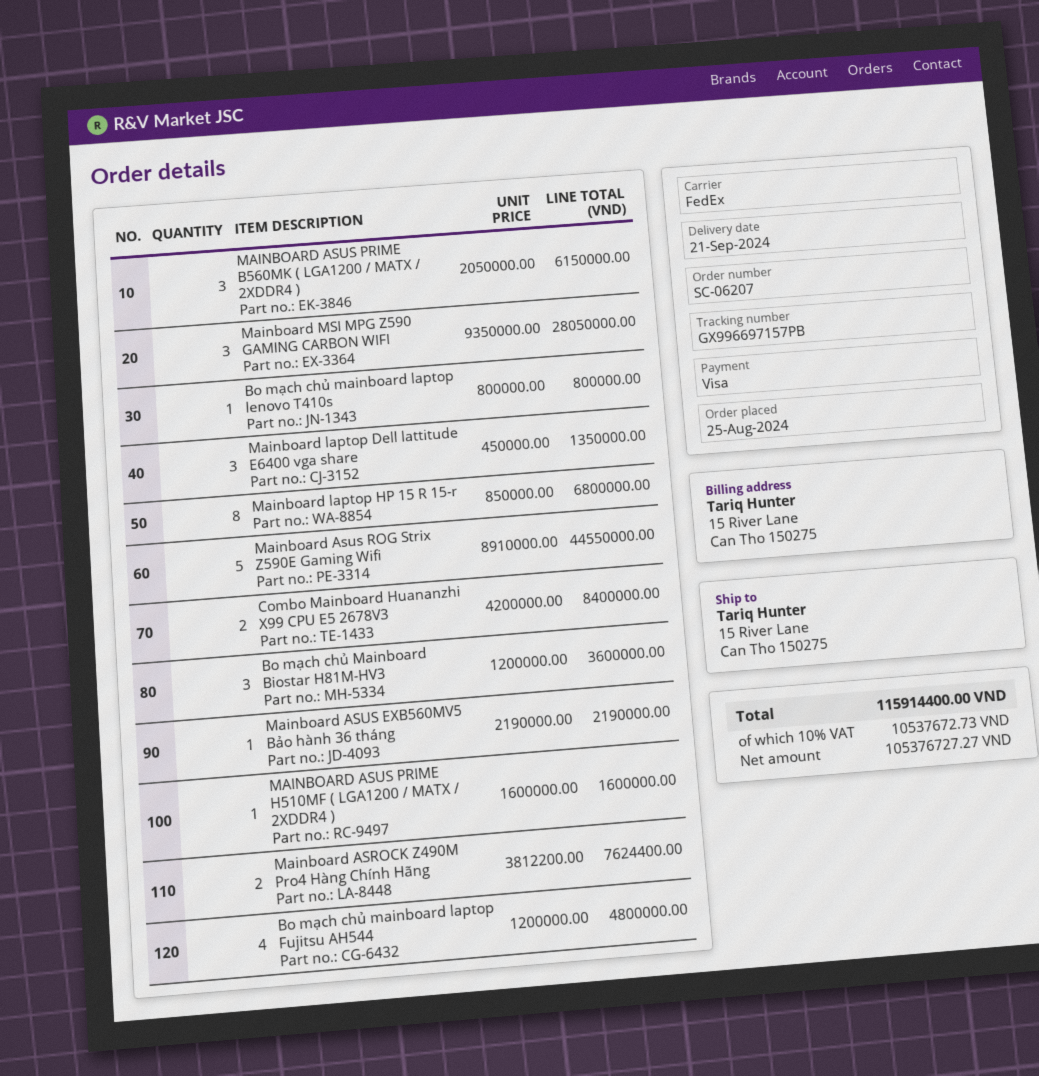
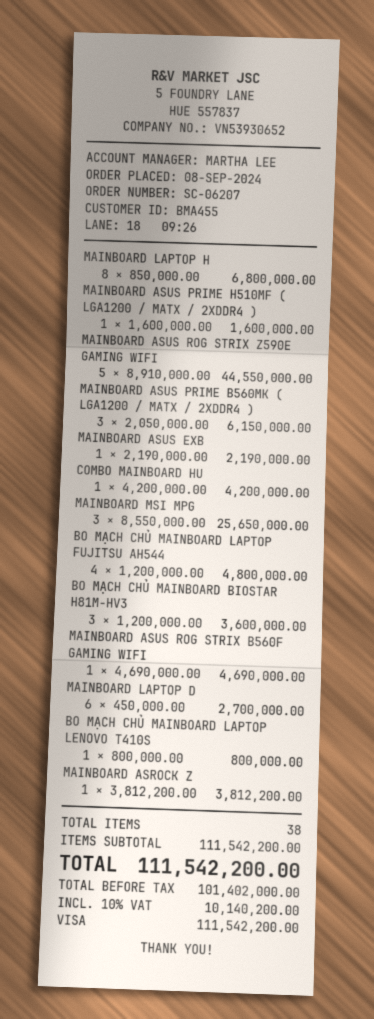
order date: 2024-08-25 -> 2024-09-08
Mainboard MSI MPG Z590 GAMING CARBON WIFI: 3 x 9350000.00 = 28050000.00 -> 3 x 8550000.00 = 25650000.00
Mainboard laptop Dell lattitude E6400 vga share: 3 x 450000.00 = 1350000.00 -> 6 x 450000.00 = 2700000.00
Combo Mainboard Huananzhi X99 CPU E5 2678V3: 2 x 4200000.00 = 8400000.00 -> 1 x 4200000.00 = 4200000.00
Mainboard ASROCK Z490M Pro4 Hàng Chính Hãng: 2 x 3812200.00 = 7624400.00 -> 1 x 3812200.00 = 3812200.00
MAINBOARD ASUS ROG STRIX B560F GAMING WIFI: none -> 1 x 4690000.00 = 4690000.00
net: 105376727.27 -> 101402000.00
tax: 10% = 10537672.73 -> 10% = 10140200.00
total: 115914400.00 -> 111542200.00

